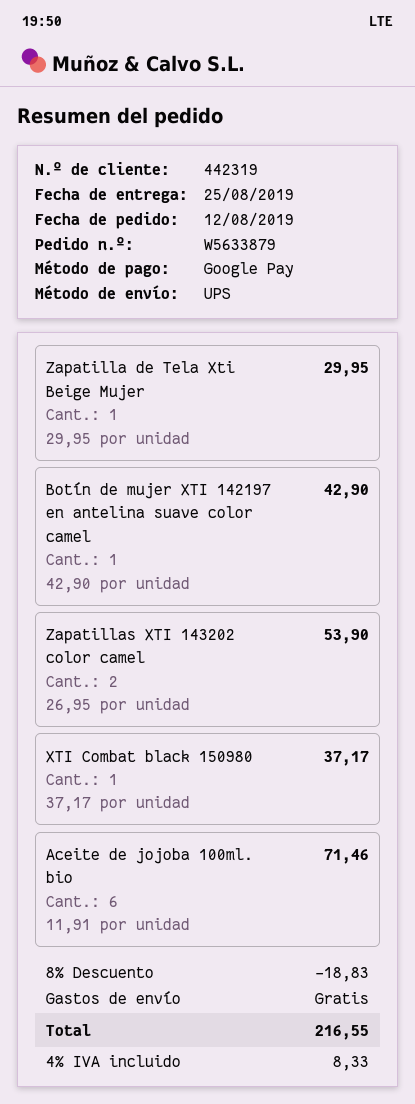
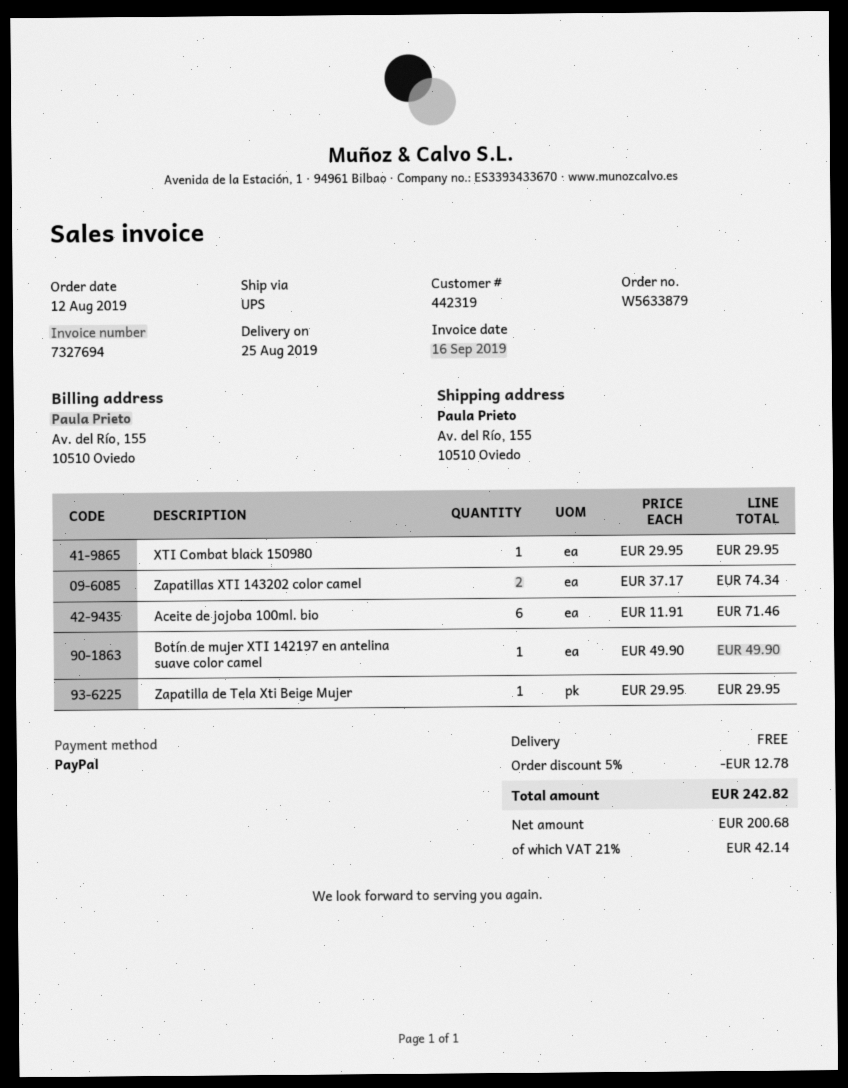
payment method: Google Pay -> PayPal
Botín de mujer XTI 142197 en antelina suave color camel: 1 x 42.90 = 42.90 -> 1 x 49.90 = 49.90
Zapatillas XTI 143202 color camel: 2 x 26.95 = 53.90 -> 2 x 37.17 = 74.34
XTI Combat black 150980: 1 x 37.17 = 37.17 -> 1 x 29.95 = 29.95
discount: 8% = 18.83 -> 5% = 12.78
tax: 4% = 8.33 -> 21% = 42.14
total: 216.55 -> 242.82

